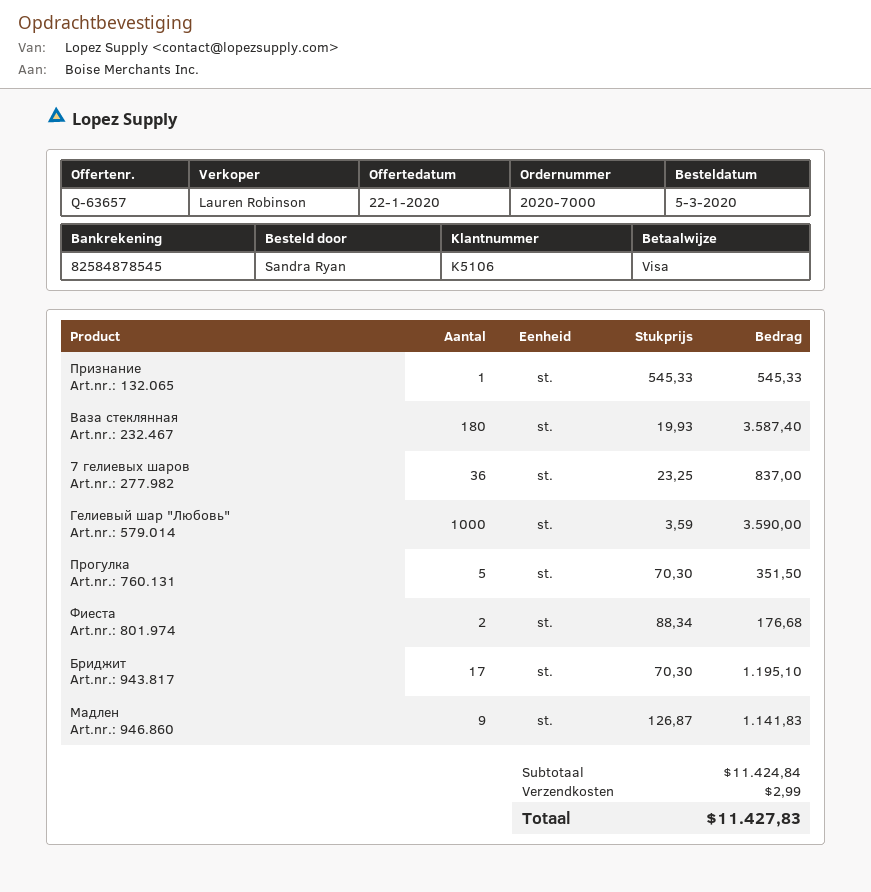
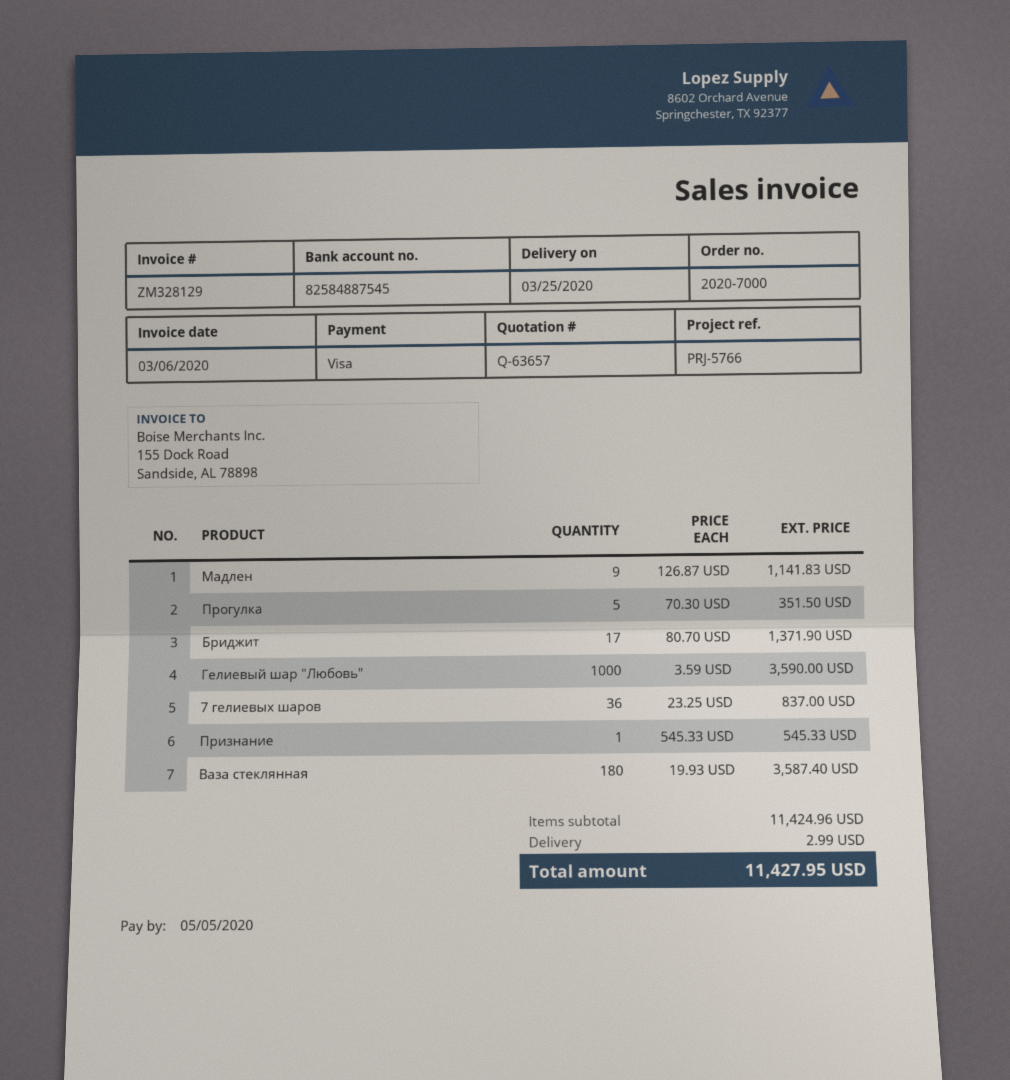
bank account: 82584878545 -> 82584887545
Фиеста: 2 x 88.34 = 176.68 -> none
Бриджит: 17 x 70.30 = 1195.10 -> 17 x 80.70 = 1371.90
subtotal: 11424.84 -> 11424.96
total: 11427.83 -> 11427.95

